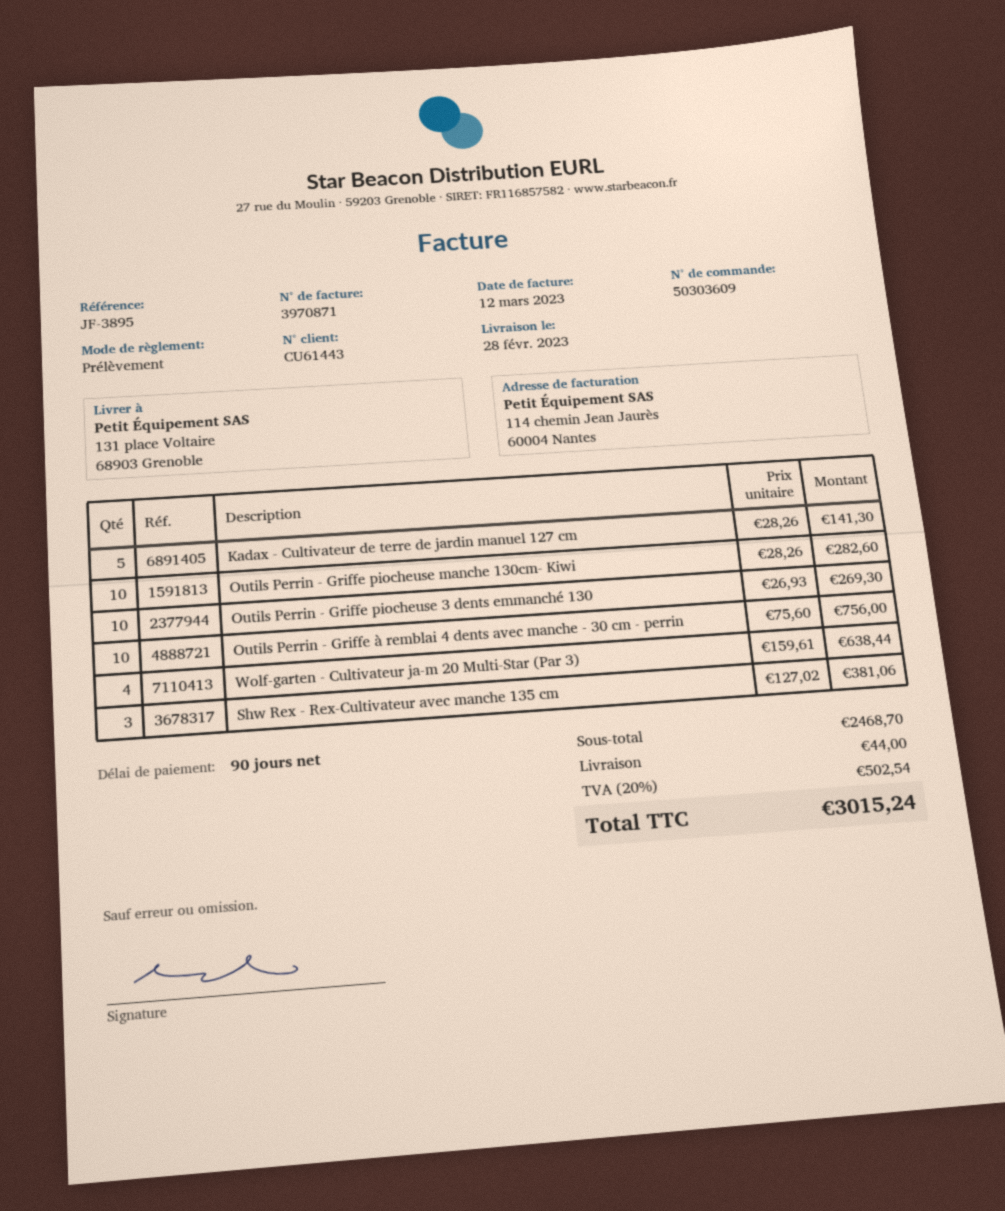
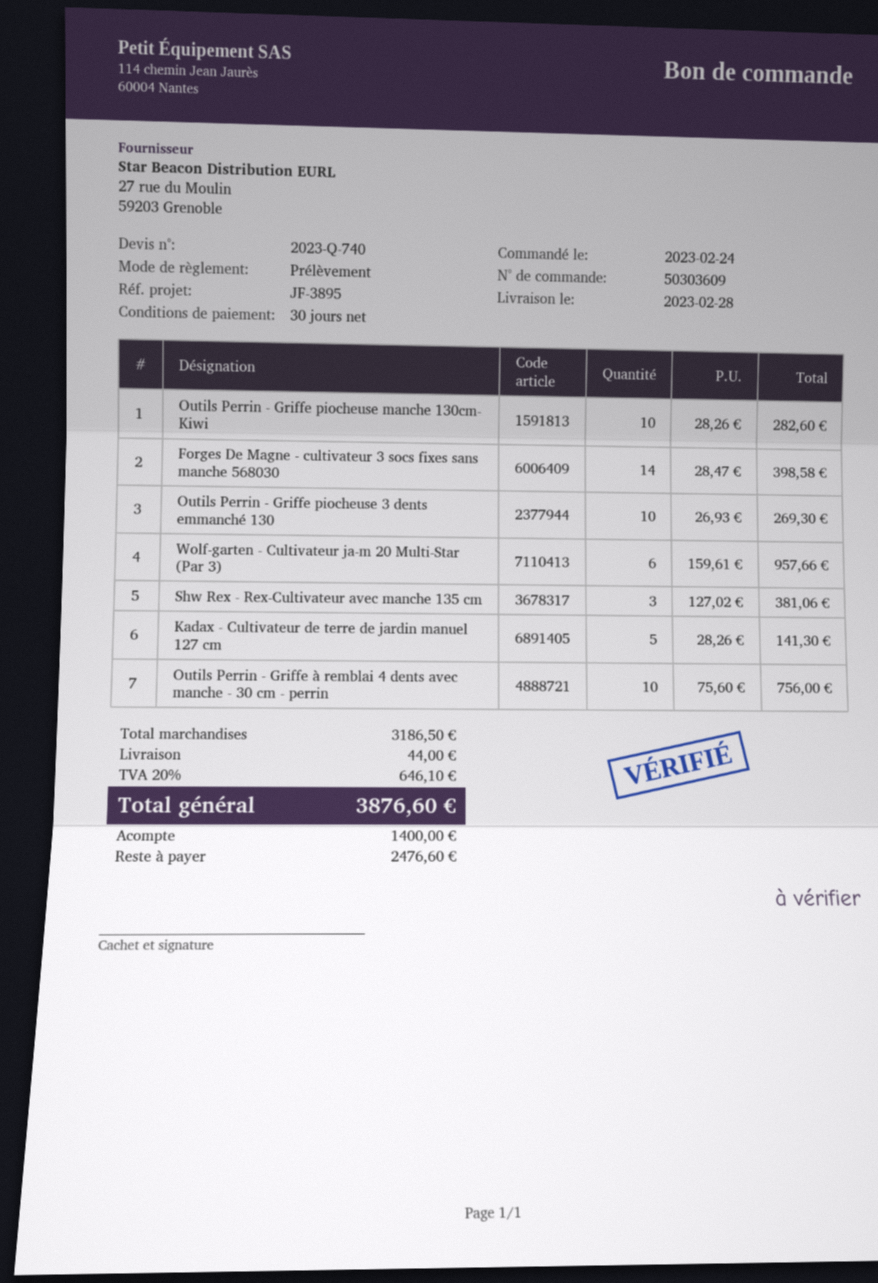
payment terms: 90 days -> 30 days
Wolf-garten - Cultivateur ja-m 20 Multi-Star (Par 3): 4 x 159.61 = 638.44 -> 6 x 159.61 = 957.66
Forges De Magne - cultivateur 3 socs fixes sans manche 568030: none -> 14 x 28.47 = 398.58
subtotal: 2468.70 -> 3186.50
tax: 20% = 502.54 -> 20% = 646.10
total: 3015.24 -> 3876.60

